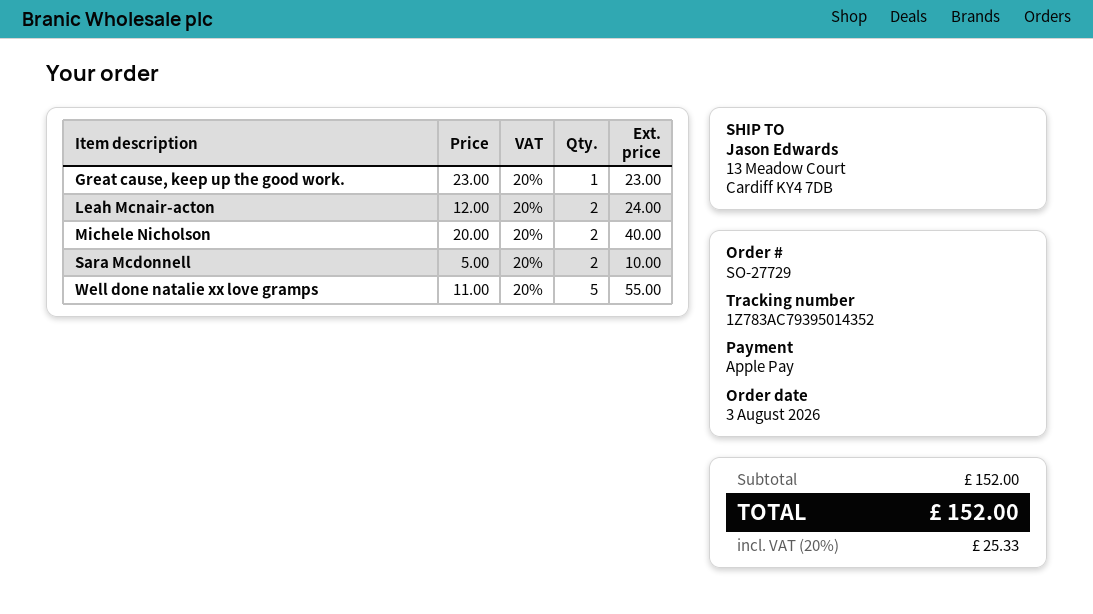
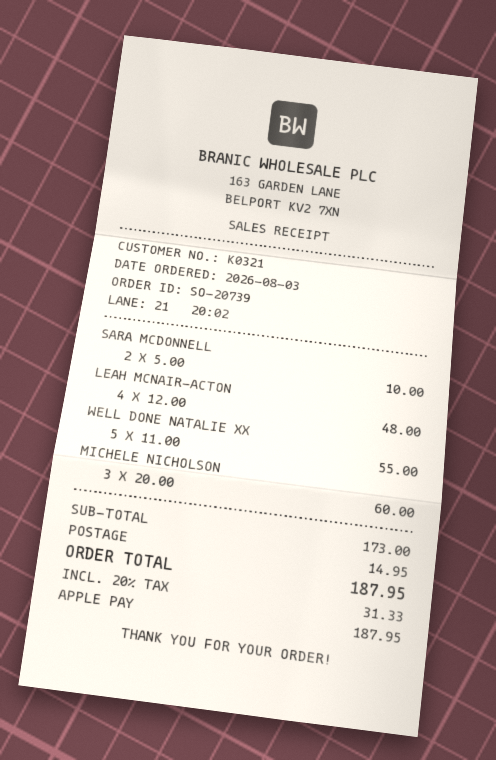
order number: SO-27729 -> SO-20739
Great cause, keep up the good work.: 1 x 23.00 = 23.00 -> none
Leah Mcnair-acton: 2 x 12.00 = 24.00 -> 4 x 12.00 = 48.00
Michele Nicholson: 2 x 20.00 = 40.00 -> 3 x 20.00 = 60.00
subtotal: 152.00 -> 173.00
shipping: none -> 14.95
tax: 20% = 25.33 -> 20% = 31.33
total: 152.00 -> 187.95

